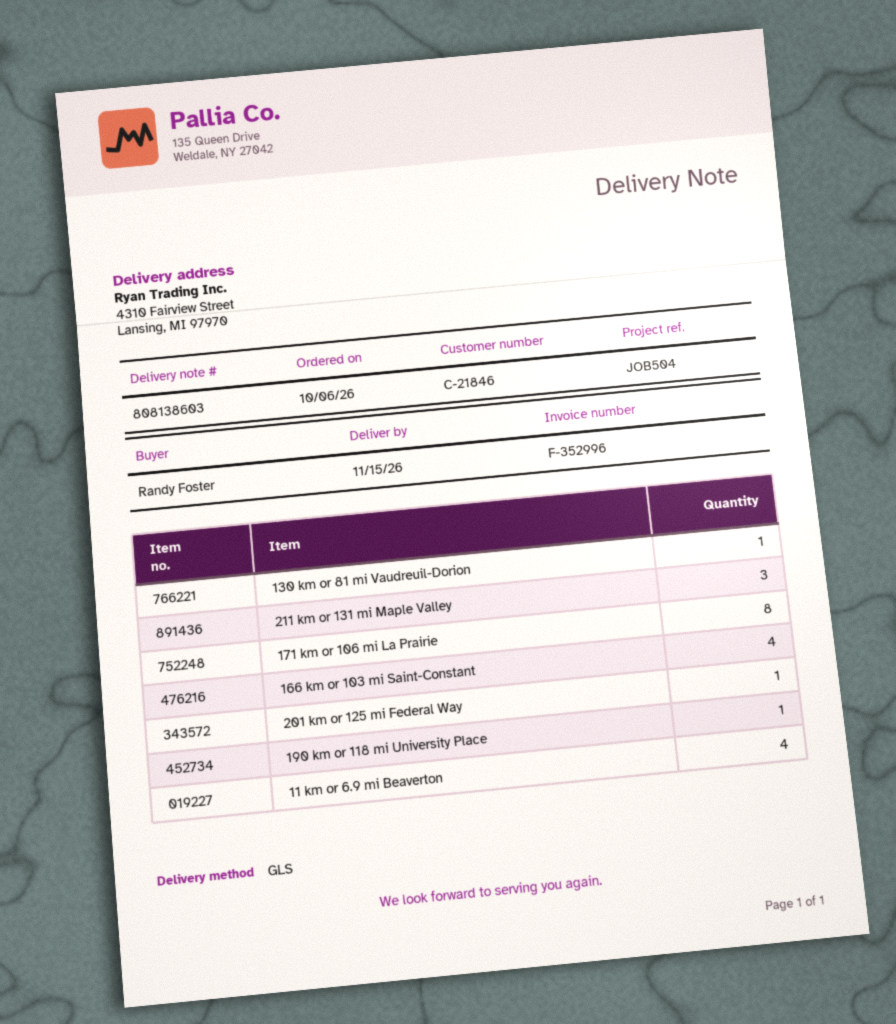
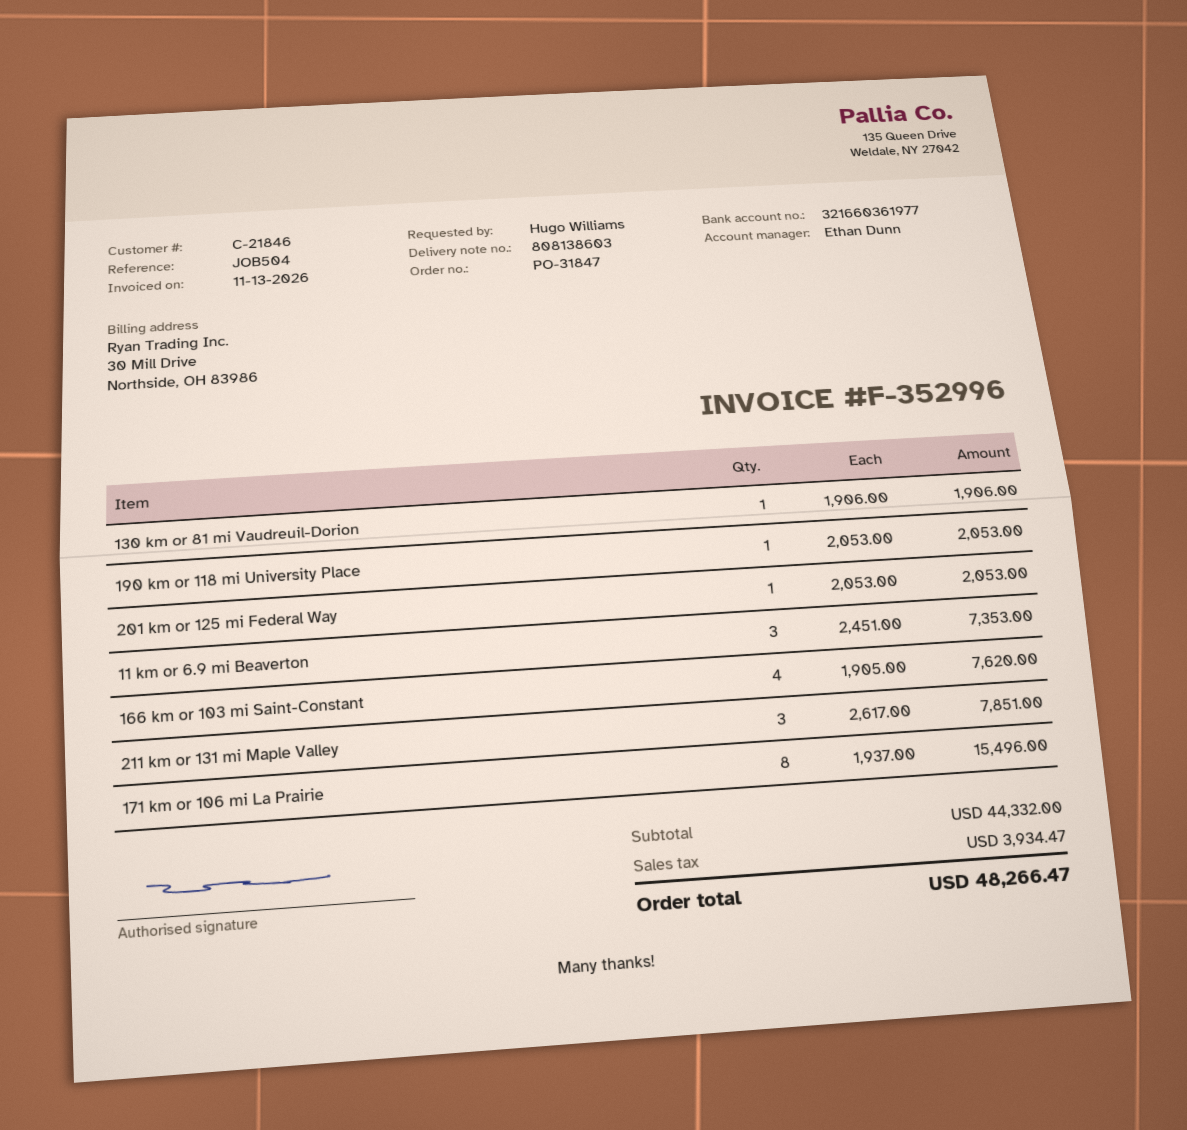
ordered by: Randy Foster -> Hugo Williams
11 km or 6.9 mi Beaverton: 4 -> 3

